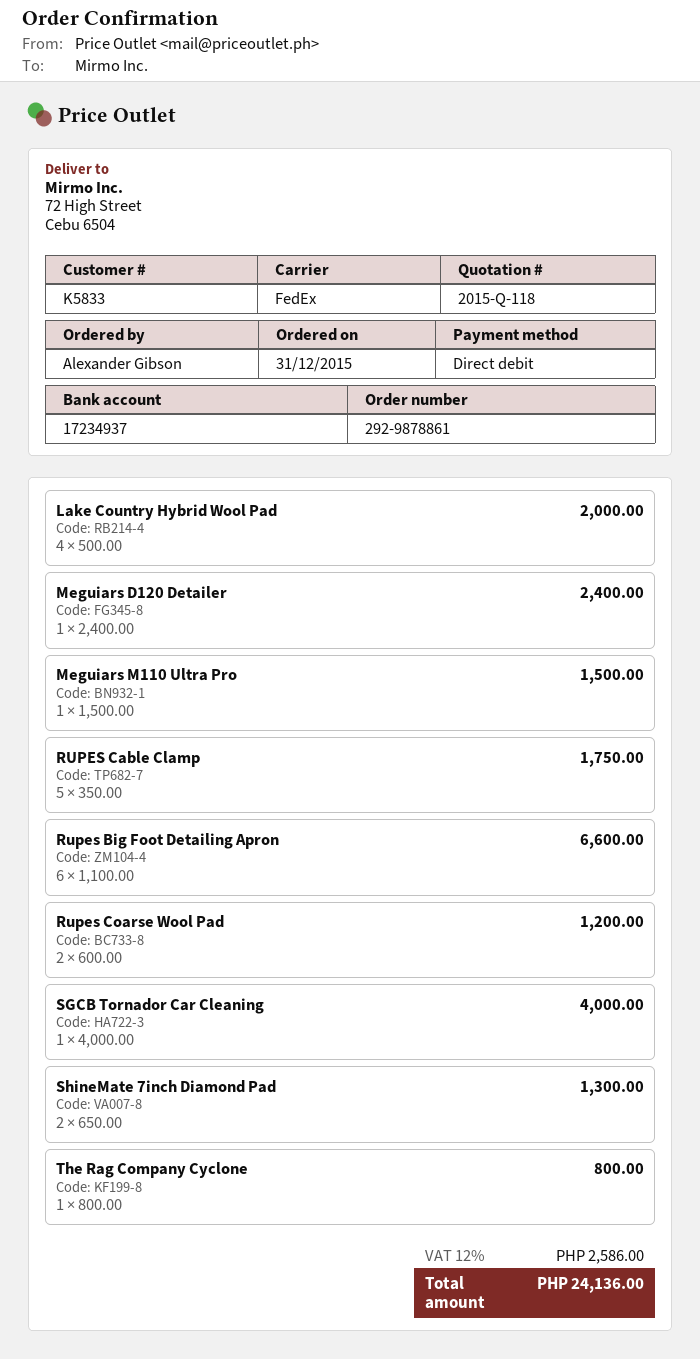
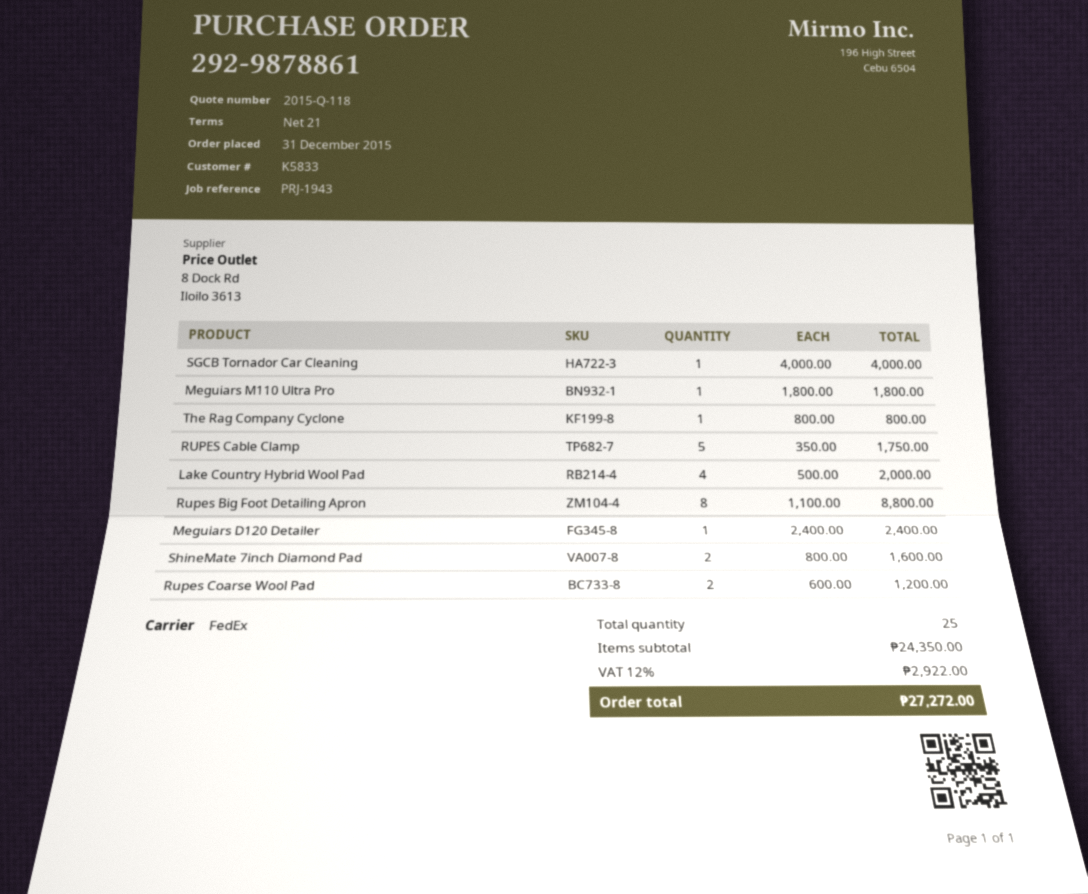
Meguiars M110 Ultra Pro: 1 x 1500.00 = 1500.00 -> 1 x 1800.00 = 1800.00
Rupes Big Foot Detailing Apron: 6 x 1100.00 = 6600.00 -> 8 x 1100.00 = 8800.00
ShineMate 7inch Diamond Pad: 2 x 650.00 = 1300.00 -> 2 x 800.00 = 1600.00
tax: 12% = 2586.00 -> 12% = 2922.00
total: 24136.00 -> 27272.00

